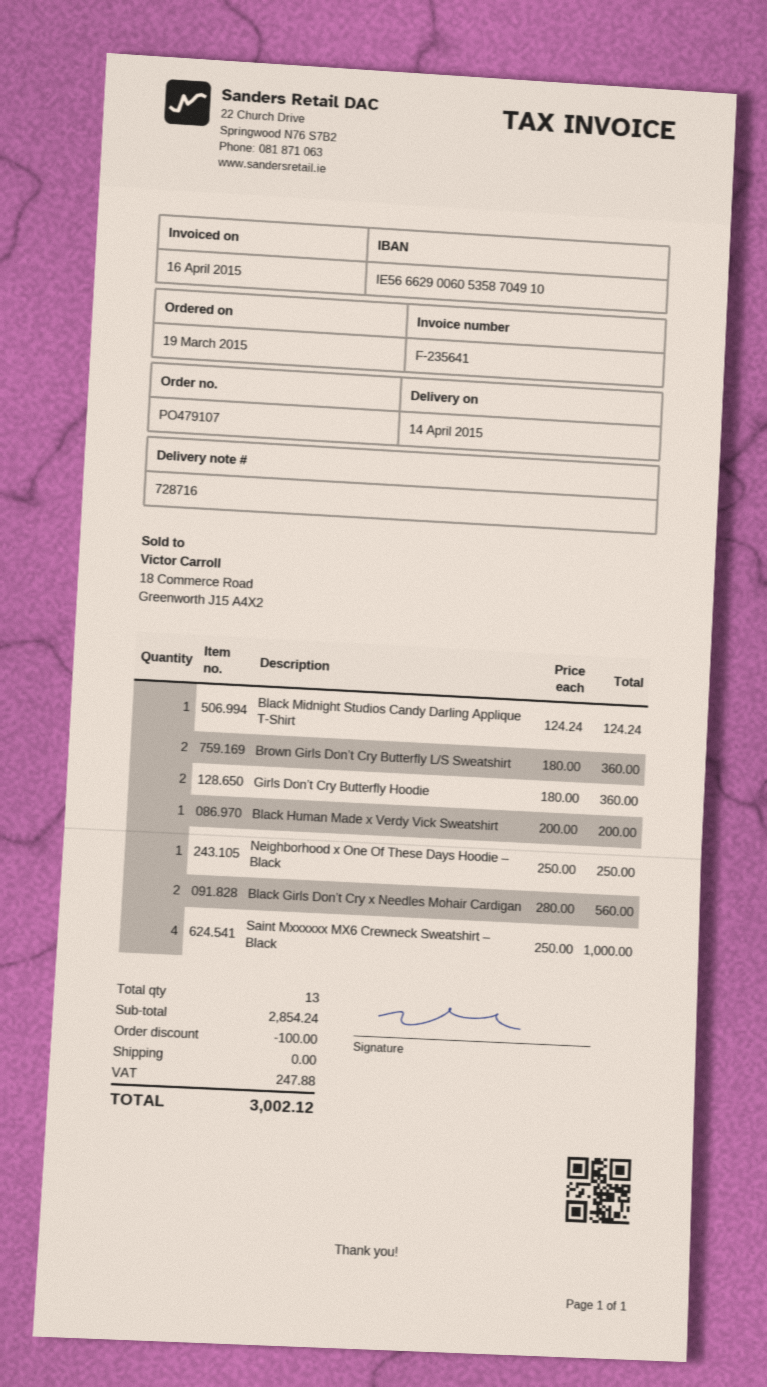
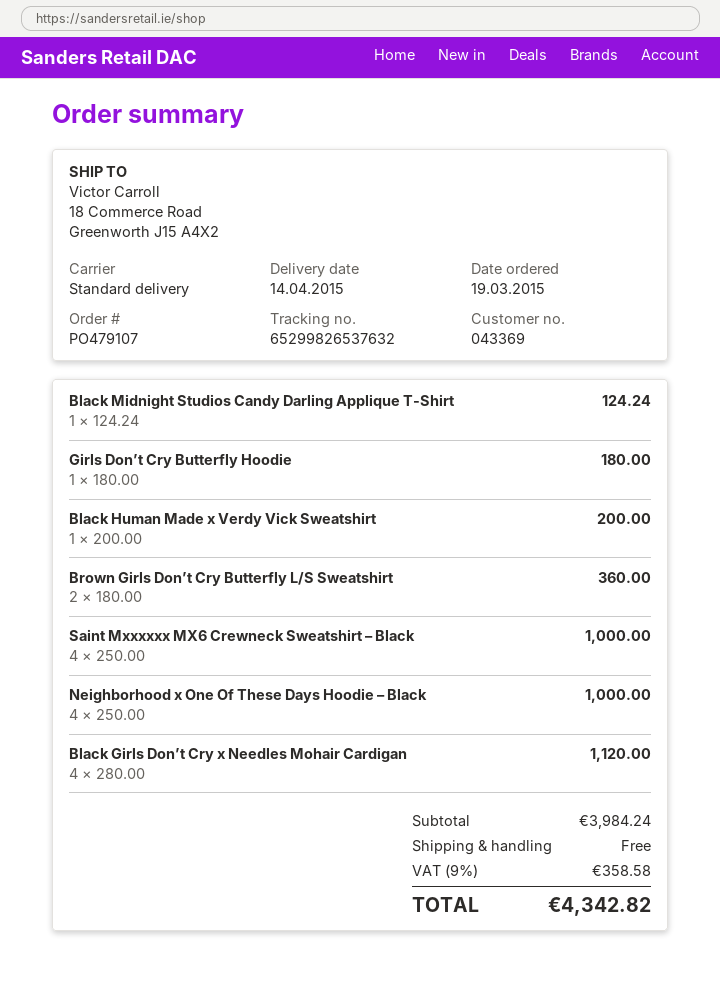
Girls Don’t Cry Butterfly Hoodie: 2 x 180.00 = 360.00 -> 1 x 180.00 = 180.00
Neighborhood x One Of These Days Hoodie – Black: 1 x 250.00 = 250.00 -> 4 x 250.00 = 1000.00
Black Girls Don’t Cry x Needles Mohair Cardigan: 2 x 280.00 = 560.00 -> 4 x 280.00 = 1120.00
subtotal: 2854.24 -> 3984.24
discount: 100.00 -> none
tax: 247.88 -> 358.58
total: 3002.12 -> 4342.82

